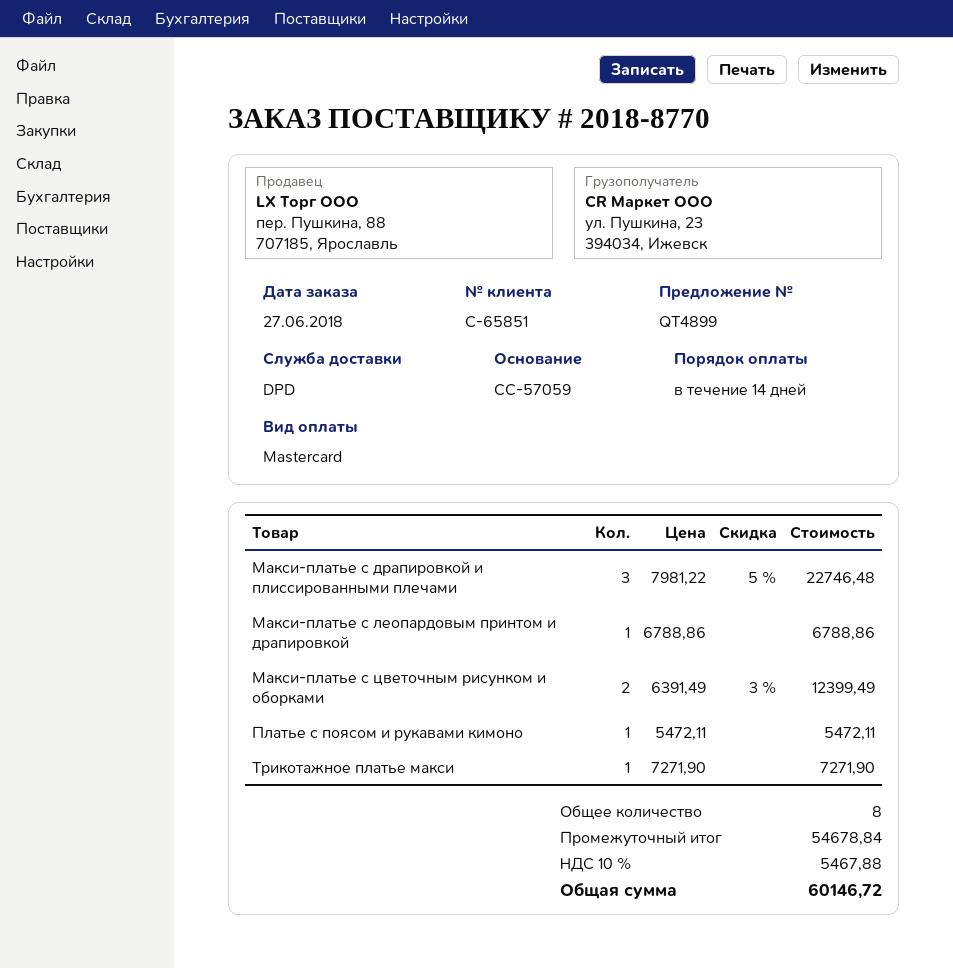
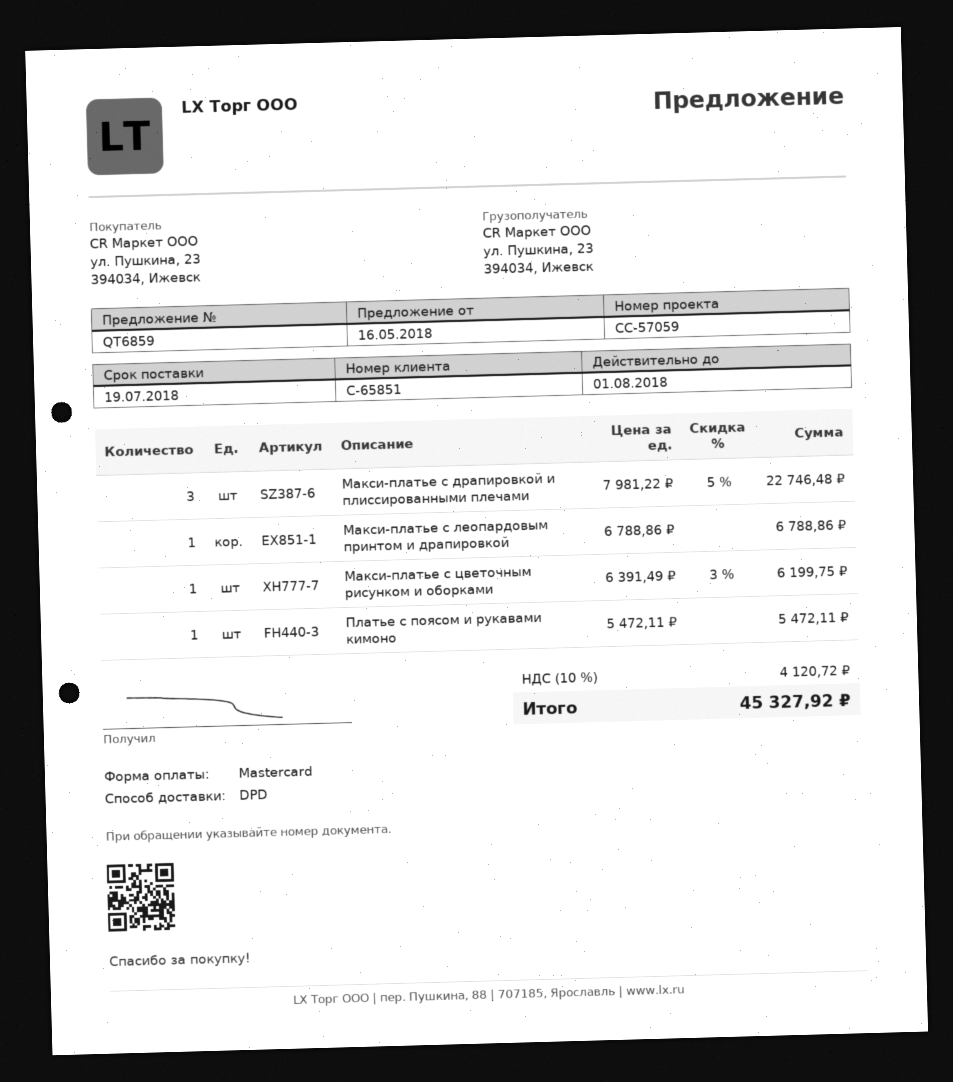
quote number: QT4899 -> QT6859
Макси-платье с цветочным рисунком и оборками: 2 x 6391.49 - 3% = 12399.49 -> 1 x 6391.49 - 3% = 6199.75
Трикотажное платье макси: 1 x 7271.90 = 7271.90 -> none
tax: 10% = 5467.88 -> 10% = 4120.72
total: 60146.72 -> 45327.92

